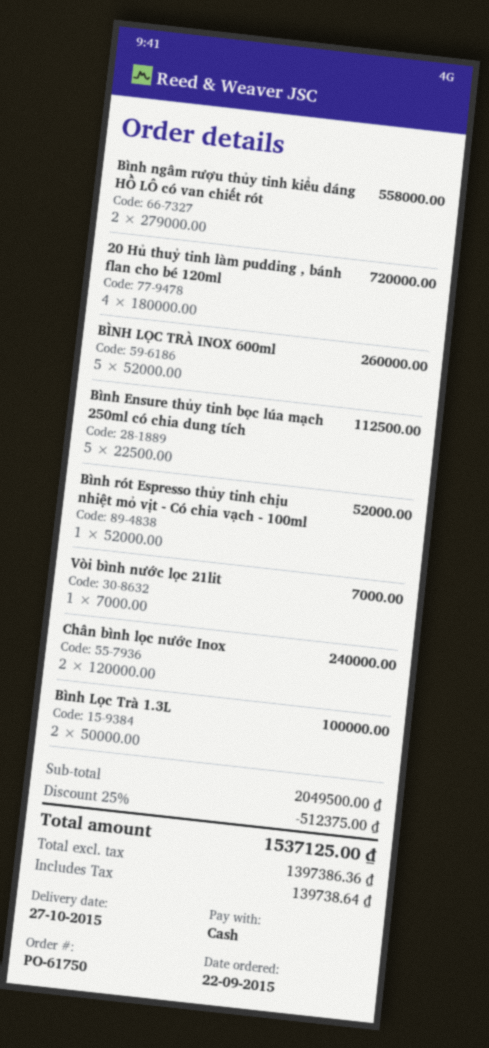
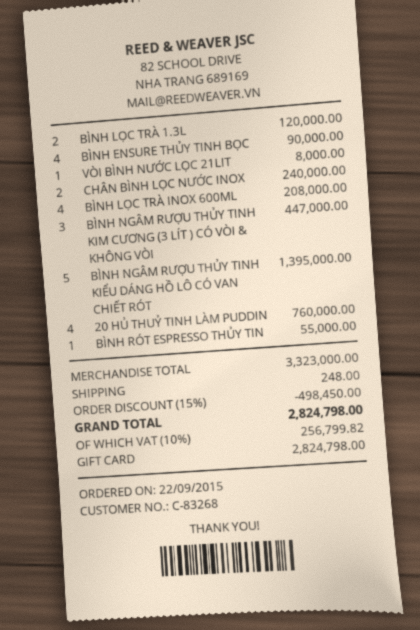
payment method: cash -> gift card
Bình ngâm rượu thủy tinh kiểu dáng HỒ LÔ có van chiết rót: 2 for 558000.00 -> 5 for 1395000.00
20 Hủ thuỷ tinh làm pudding , bánh flan cho bé 120ml: 4 for 720000.00 -> 4 for 760000.00
BÌNH LỌC TRÀ INOX 600ml: 5 for 260000.00 -> 4 for 208000.00
Bình Ensure thủy tinh bọc lúa mạch 250ml có chia dung tích: 5 for 112500.00 -> 4 for 90000.00
Bình rót Espresso thủy tinh chịu nhiệt mỏ vịt - Có chia vạch - 100ml: 1 for 52000.00 -> 1 for 55000.00
Vòi bình nước lọc 21lit: 1 for 7000.00 -> 1 for 8000.00
Bình Lọc Trà 1.3L: 2 for 100000.00 -> 2 for 120000.00
BÌNH NGÂM RƯỢU THỦY TINH KIM CƯƠNG (3 LÍT ) CÓ VÒI & KHÔNG VÒI: none -> 3 for 447000.00
subtotal: 2049500.00 -> 3323000.00
discount: 25% = 512375.00 -> 15% = 498450.00
shipping: none -> 248.00
tax: 139738.64 -> 256799.82
total: 1537125.00 -> 2824798.00

